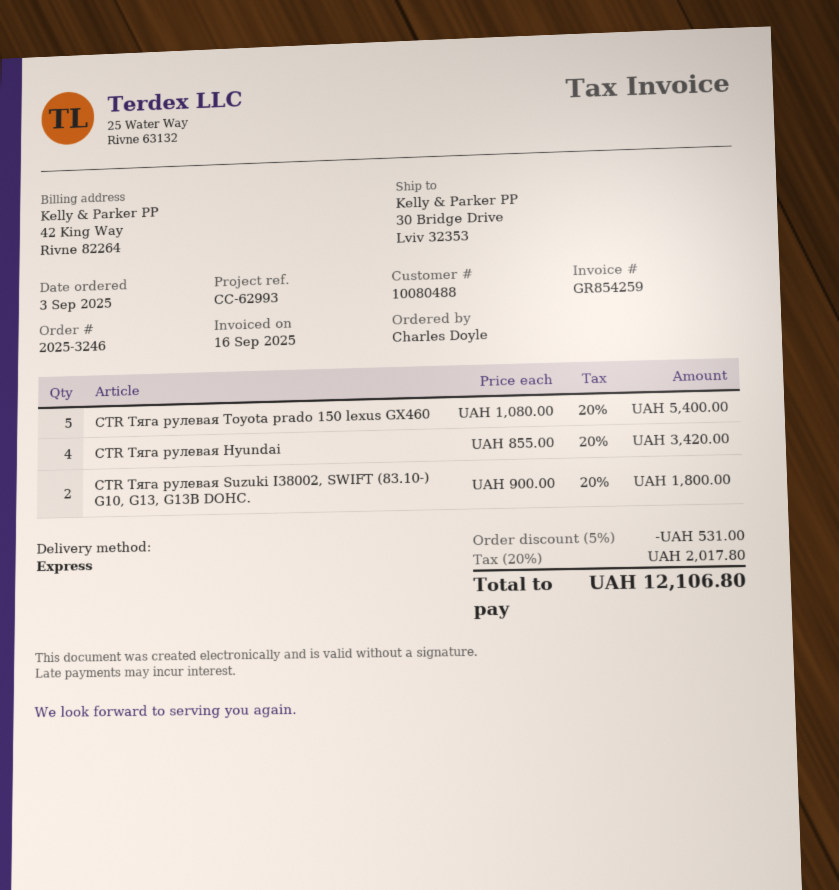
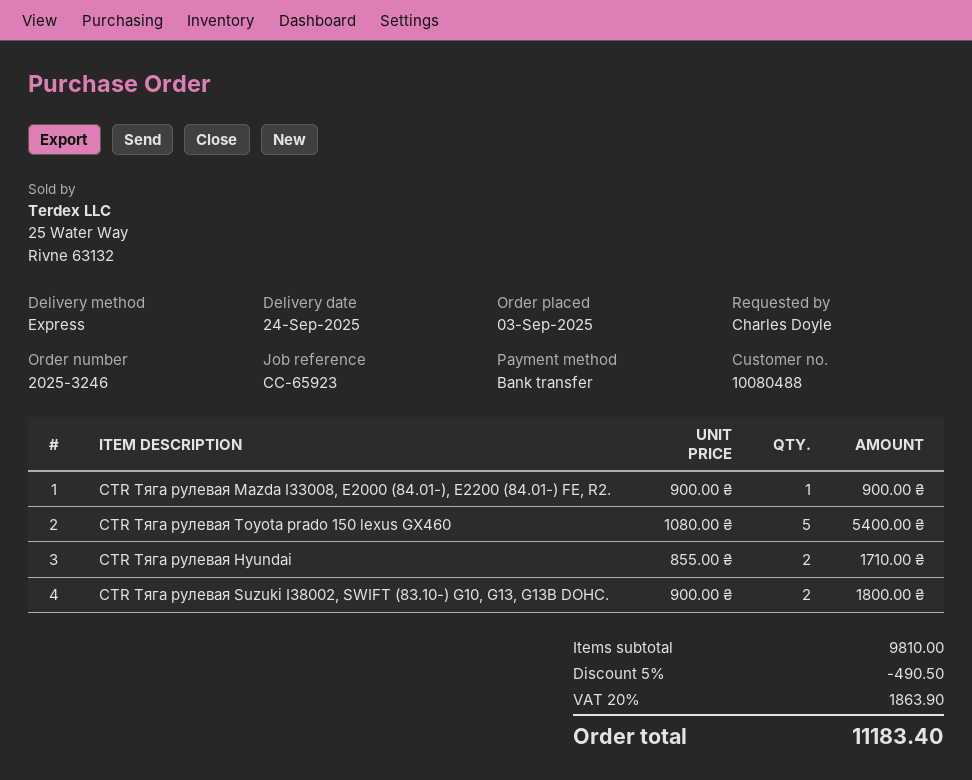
reference: CC-62993 -> CC-65923
CTR Тяга рулевая Hyundai: 4 x 855.00 = 3420.00 -> 2 x 855.00 = 1710.00
CTR Тяга рулевая Mazda I33008, E2000 (84.01-), E2200 (84.01-) FE, R2.: none -> 1 x 900.00 = 900.00
discount: 5% = 531.00 -> 5% = 490.50
tax: 20% = 2017.80 -> 20% = 1863.90
total: 12106.80 -> 11183.40

